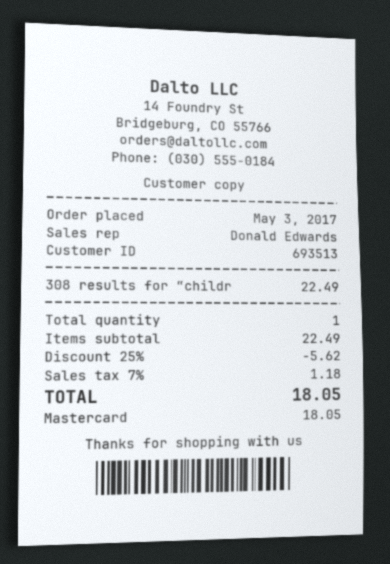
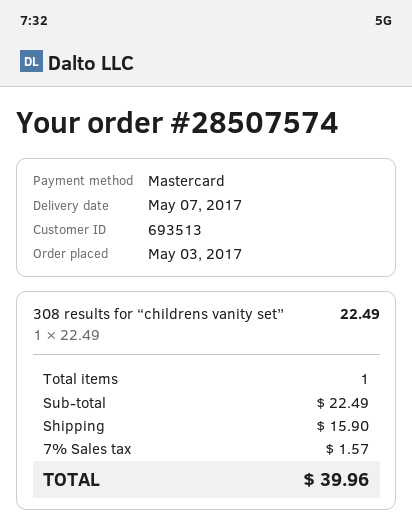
discount: 25% = 5.62 -> none
shipping: none -> 15.90
tax: 7% = 1.18 -> 7% = 1.57
total: 18.05 -> 39.96

